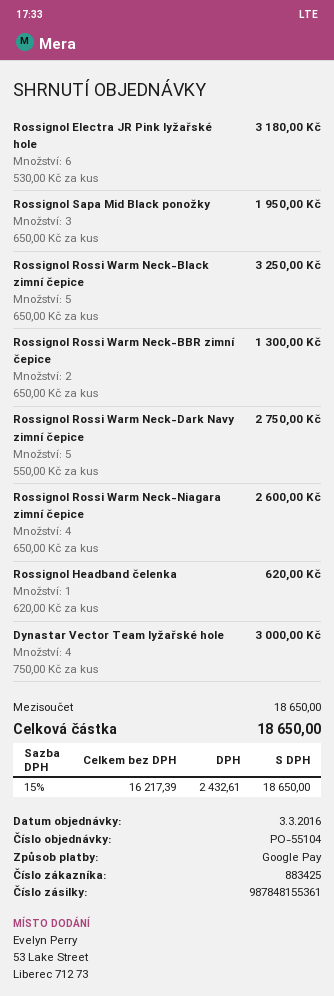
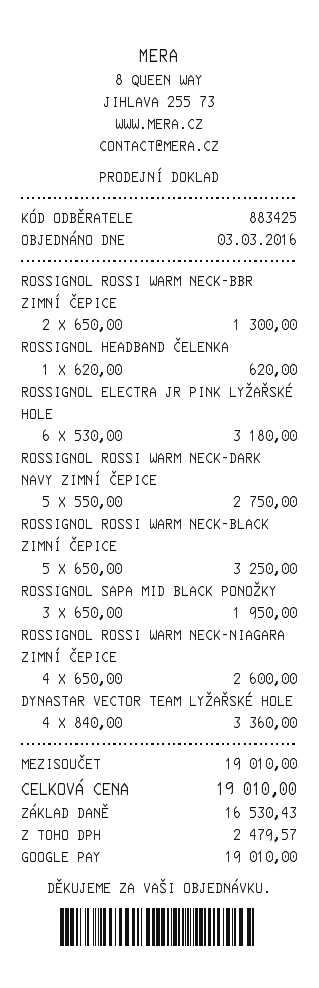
Dynastar Vector Team lyžařské hole: 4 x 750.00 = 3000.00 -> 4 x 840.00 = 3360.00
subtotal: 18650.00 -> 19010.00
net: 16217.39 -> 16530.43
tax: 2432.61 -> 2479.57
total: 18650.00 -> 19010.00

